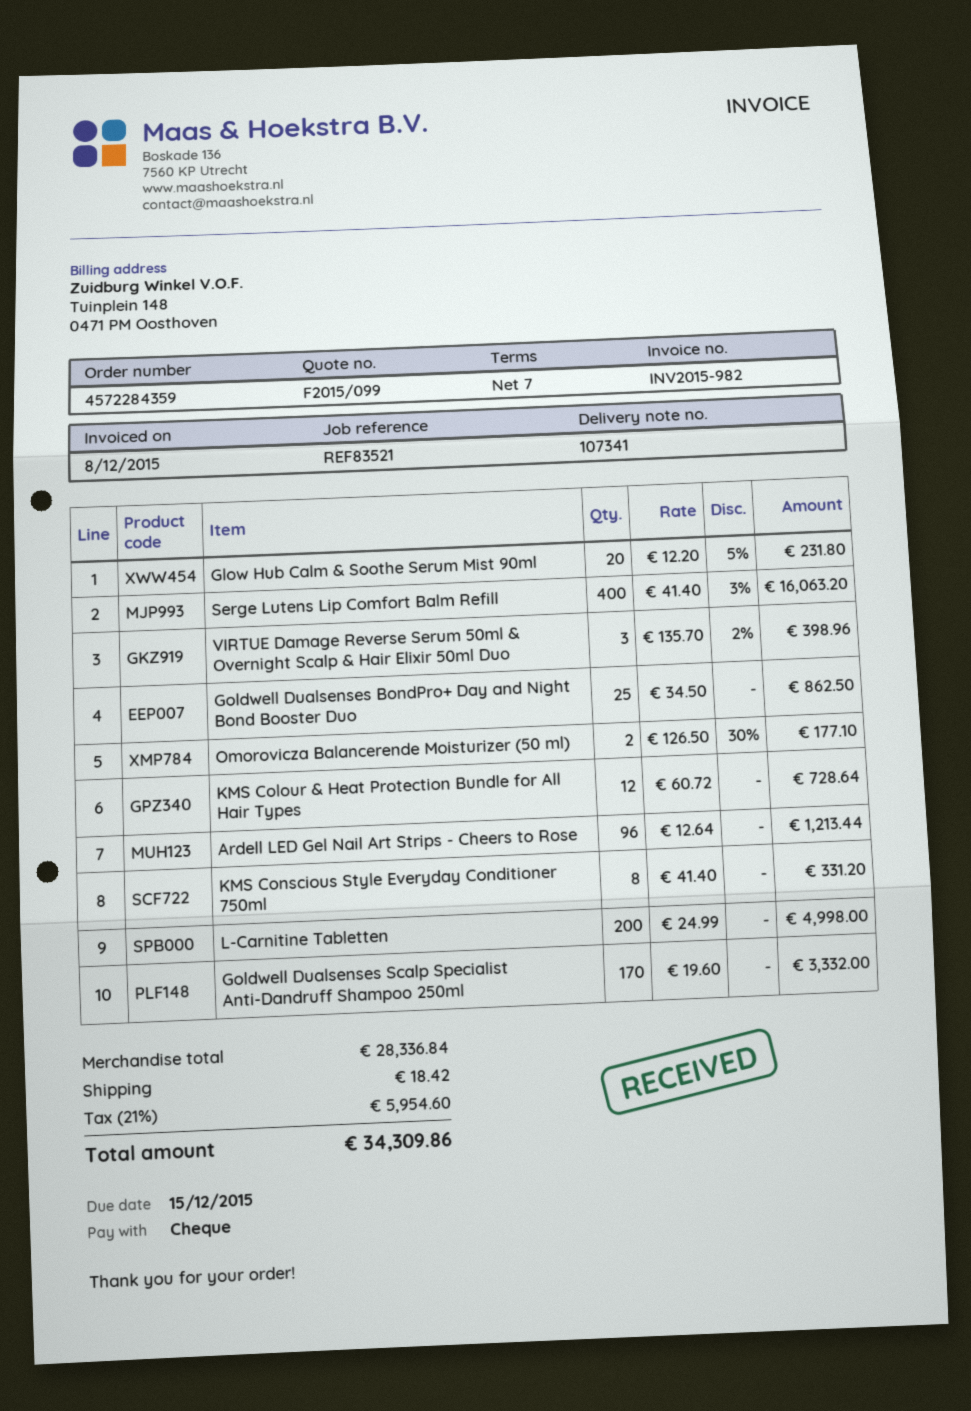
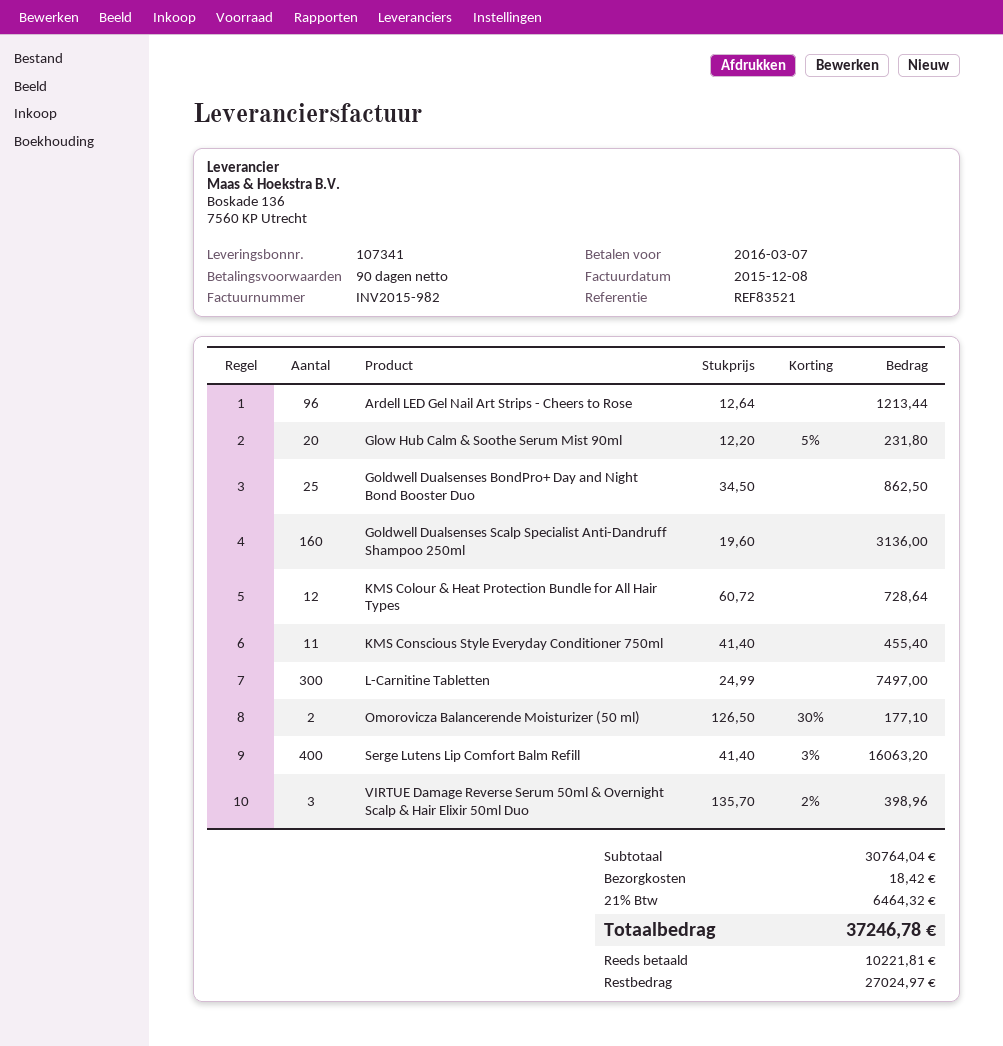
payment terms: 7 days -> 90 days
due date: 2015-12-15 -> 2016-03-07
KMS Conscious Style Everyday Conditioner 750ml: 8 x 41.40 = 331.20 -> 11 x 41.40 = 455.40
L-Carnitine Tabletten: 200 x 24.99 = 4998.00 -> 300 x 24.99 = 7497.00
Goldwell Dualsenses Scalp Specialist Anti-Dandruff Shampoo 250ml: 170 x 19.60 = 3332.00 -> 160 x 19.60 = 3136.00
subtotal: 28336.84 -> 30764.04
tax: 21% = 5954.60 -> 21% = 6464.32
total: 34309.86 -> 37246.78

